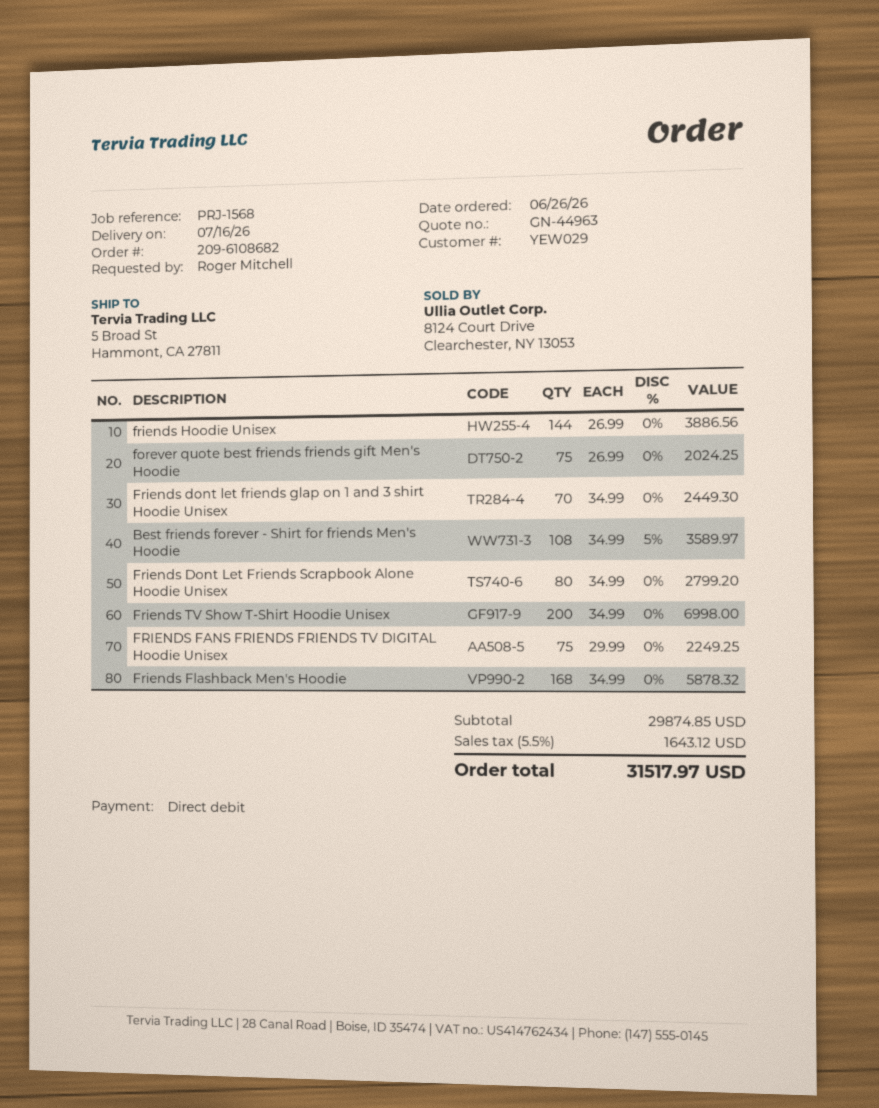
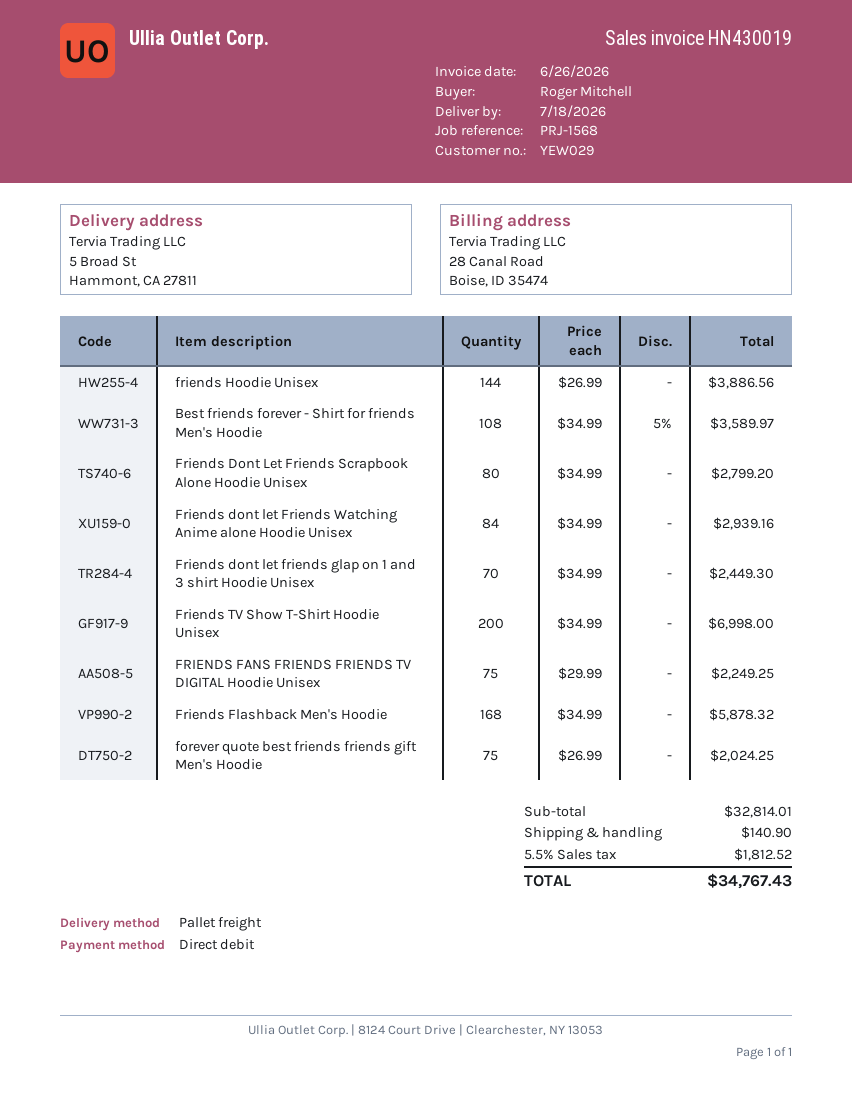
delivery date: 2026-07-16 -> 2026-07-18
Friends dont let Friends Watching Anime alone Hoodie Unisex: none -> 84 x 34.99 = 2939.16
subtotal: 29874.85 -> 32814.01
shipping: none -> 140.90
tax: 5.5% = 1643.12 -> 5.5% = 1812.52
total: 31517.97 -> 34767.43

